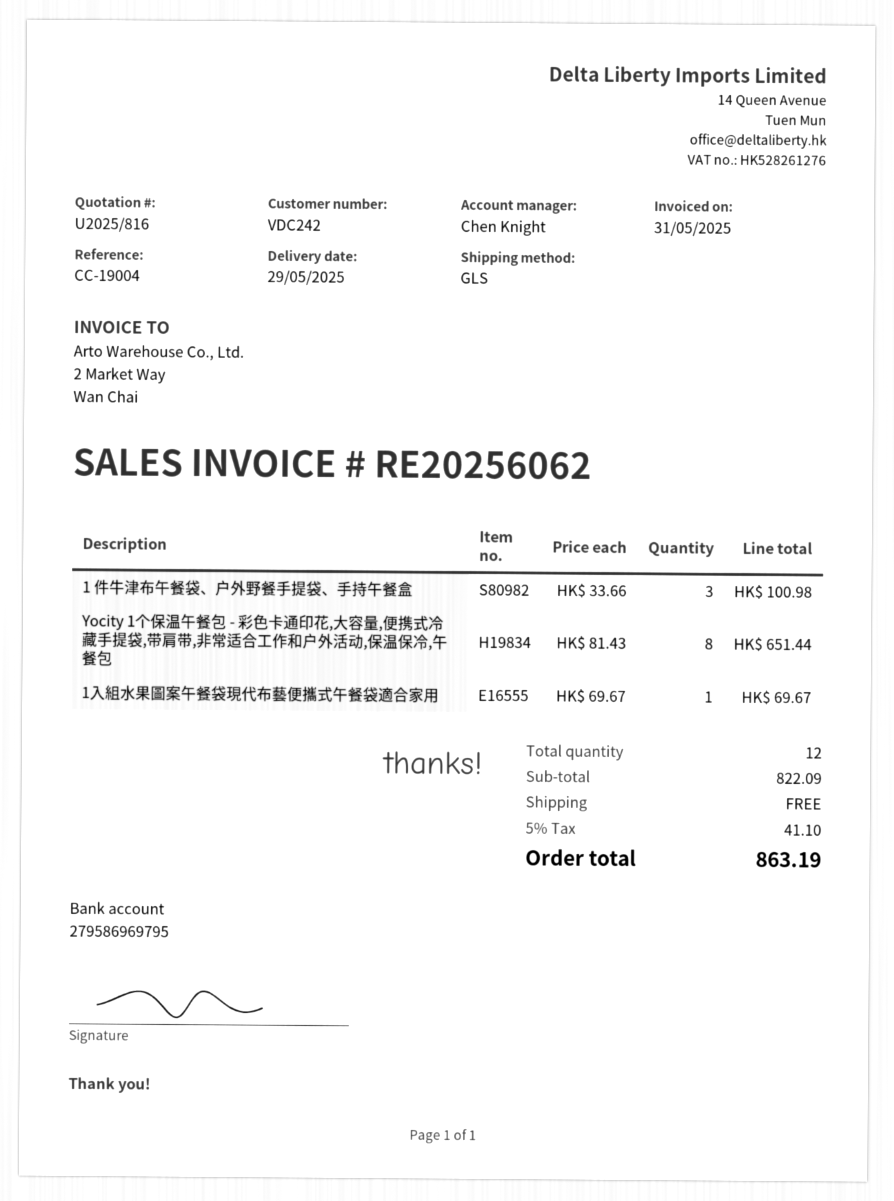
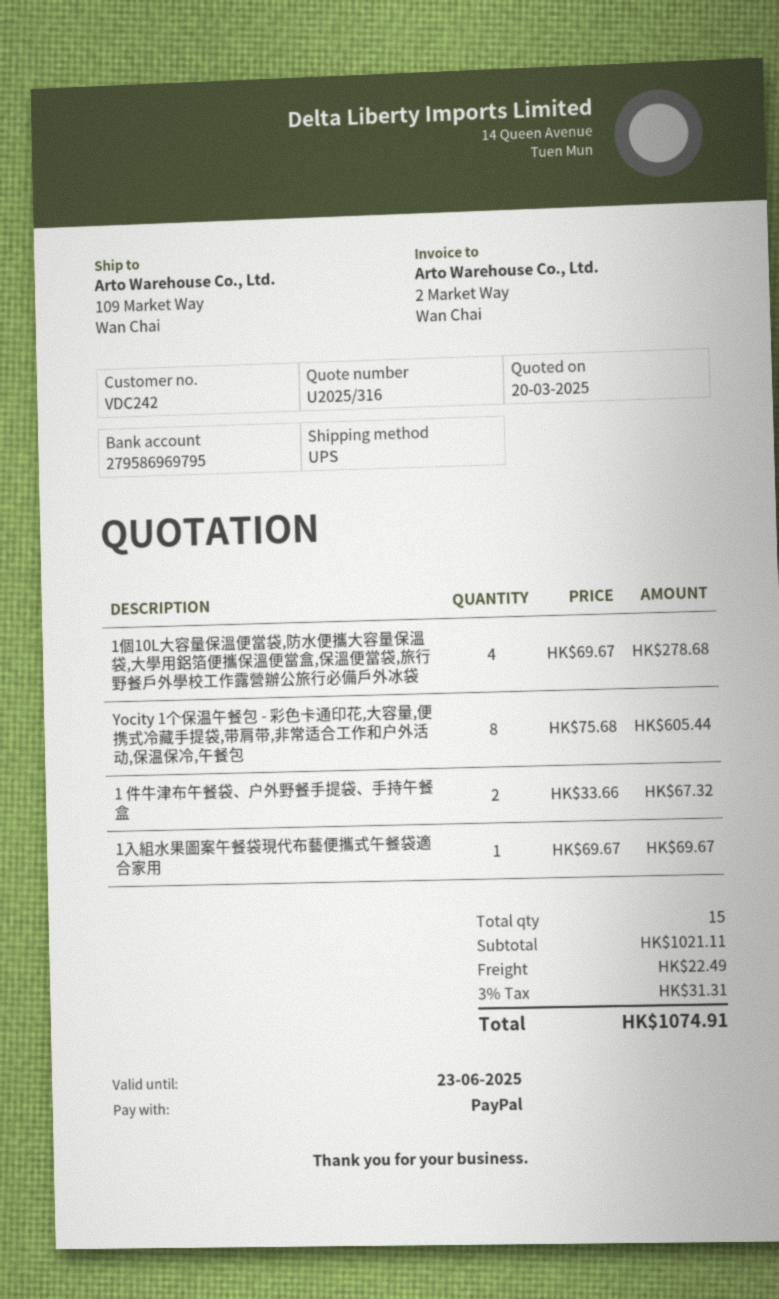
quote number: U2025/816 -> U2025/316
shipping method: GLS -> UPS
1 件牛津布午餐袋、户外野餐手提袋、手持午餐盒: 3 x 33.66 = 100.98 -> 2 x 33.66 = 67.32
Yocity 1个保温午餐包 - 彩色卡通印花,大容量,便携式冷藏手提袋,带肩带,非常适合工作和户外活动,保温保冷,午餐包: 8 x 81.43 = 651.44 -> 8 x 75.68 = 605.44
1個10L大容量保溫便當袋,防水便攜大容量保溫袋,大學用鋁箔便攜保溫便當盒,保溫便當袋,旅行野餐戶外學校工作露營辦公旅行必備戶外冰袋: none -> 4 x 69.67 = 278.68
total quantity: 12 -> 15
subtotal: 822.09 -> 1021.11
shipping: 0.00 -> 22.49
tax: 5% = 41.10 -> 3% = 31.31
total: 863.19 -> 1074.91

